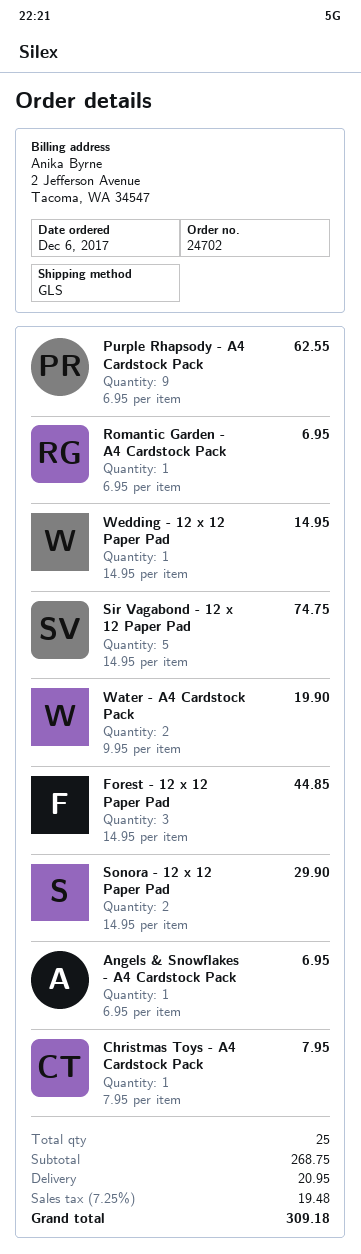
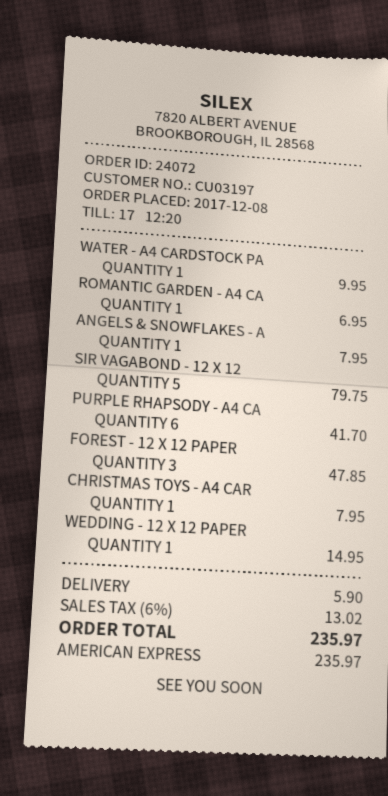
order number: 24702 -> 24072
order date: 2017-12-06 -> 2017-12-08
Purple Rhapsody - A4 Cardstock Pack: 9 for 62.55 -> 6 for 41.70
Sir Vagabond - 12 x 12 Paper Pad: 5 for 74.75 -> 5 for 79.75
Water - A4 Cardstock Pack: 2 for 19.90 -> 1 for 9.95
Forest - 12 x 12 Paper Pad: 3 for 44.85 -> 3 for 47.85
Sonora - 12 x 12 Paper Pad: 2 for 29.90 -> none
Angels & Snowflakes - A4 Cardstock Pack: 1 for 6.95 -> 1 for 7.95
shipping: 20.95 -> 5.90
tax: 7.25% = 19.48 -> 6% = 13.02
total: 309.18 -> 235.97

